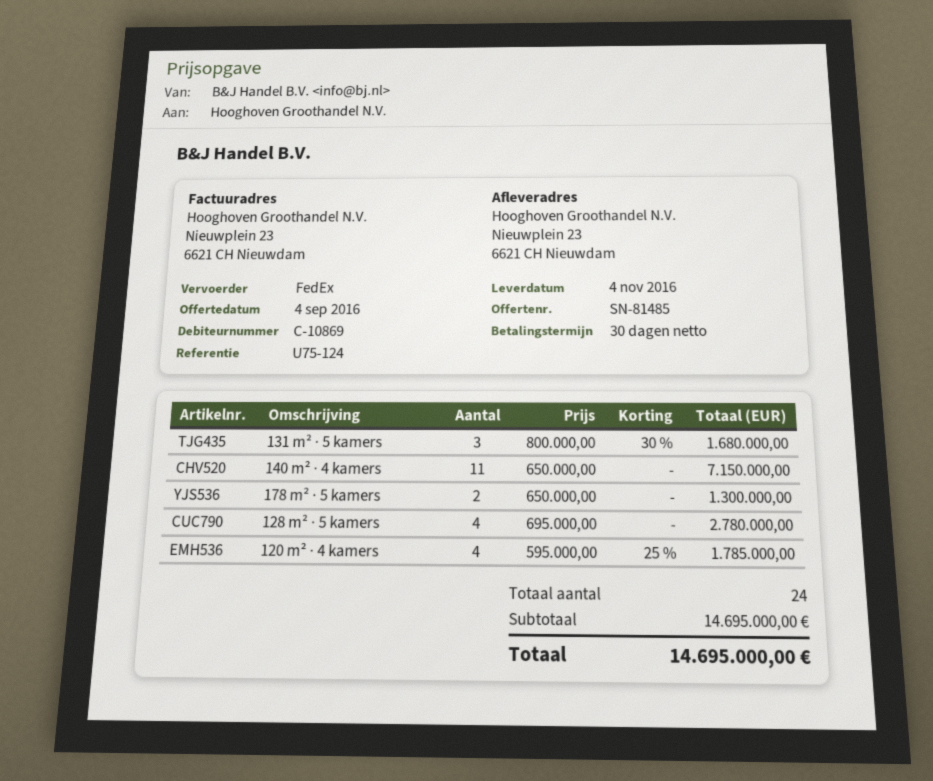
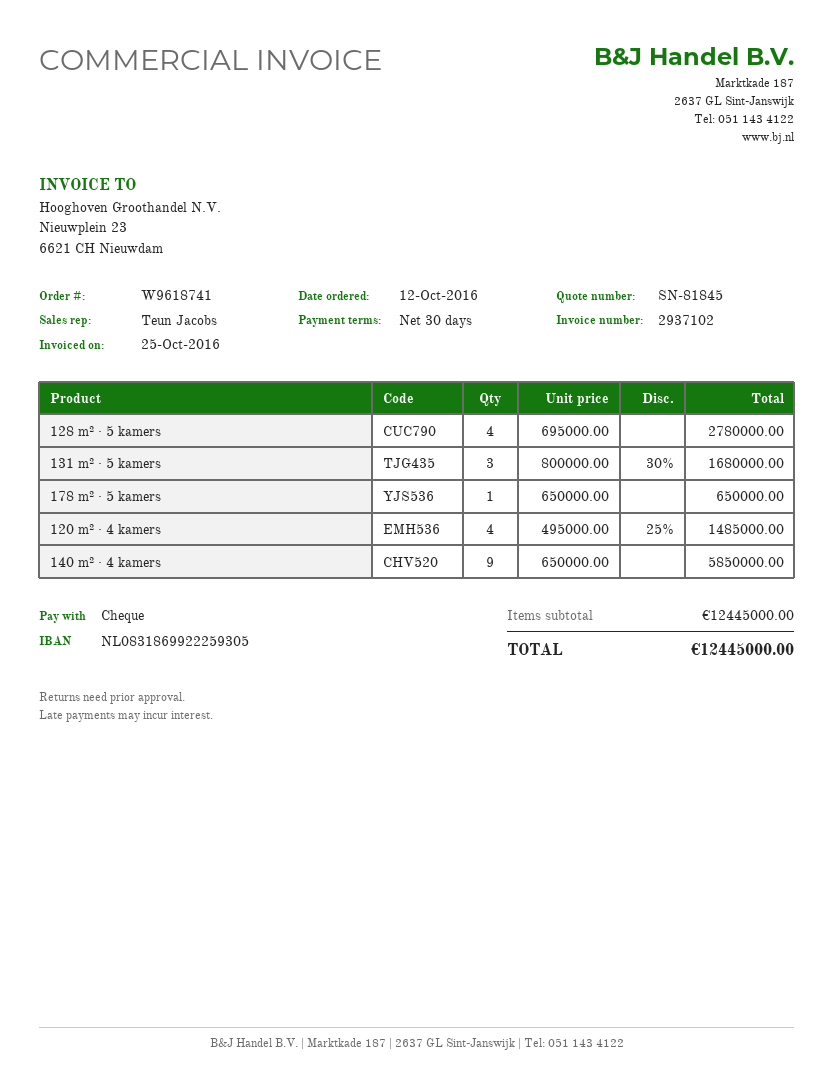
quote number: SN-81485 -> SN-81845
140 m² · 4 kamers: 11 x 650000.00 = 7150000.00 -> 9 x 650000.00 = 5850000.00
178 m² · 5 kamers: 2 x 650000.00 = 1300000.00 -> 1 x 650000.00 = 650000.00
120 m² · 4 kamers: 4 x 595000.00 - 25% = 1785000.00 -> 4 x 495000.00 - 25% = 1485000.00
subtotal: 14695000.00 -> 12445000.00
total: 14695000.00 -> 12445000.00

